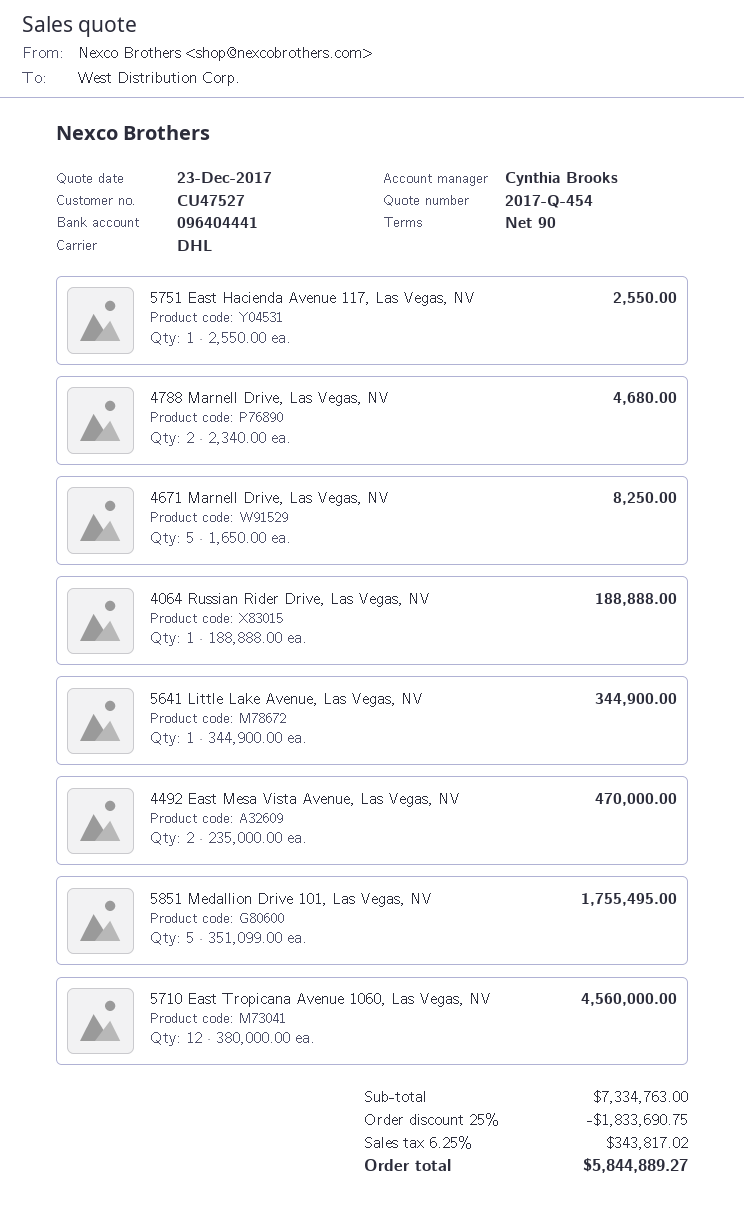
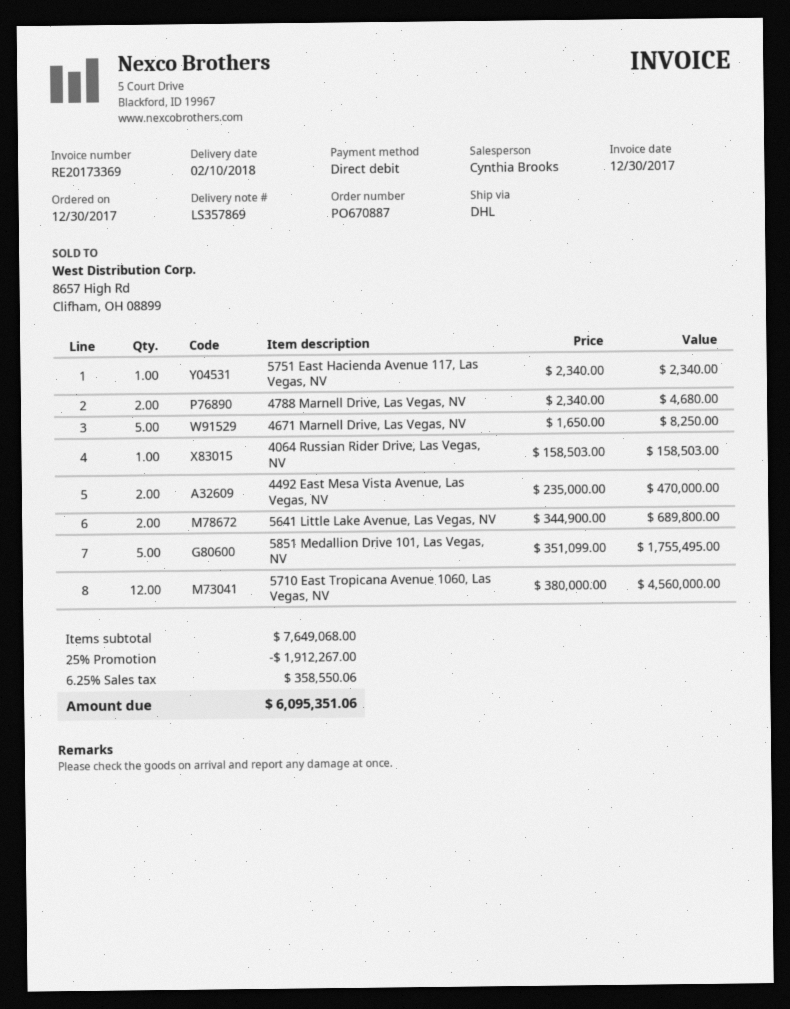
5751 East Hacienda Avenue 117, Las Vegas, NV: 1 x 2550.00 = 2550.00 -> 1 x 2340.00 = 2340.00
4064 Russian Rider Drive, Las Vegas, NV: 1 x 188888.00 = 188888.00 -> 1 x 158503.00 = 158503.00
5641 Little Lake Avenue, Las Vegas, NV: 1 x 344900.00 = 344900.00 -> 2 x 344900.00 = 689800.00
subtotal: 7334763.00 -> 7649068.00
discount: 25% = 1833690.75 -> 25% = 1912267.00
tax: 6.25% = 343817.02 -> 6.25% = 358550.06
total: 5844889.27 -> 6095351.06

